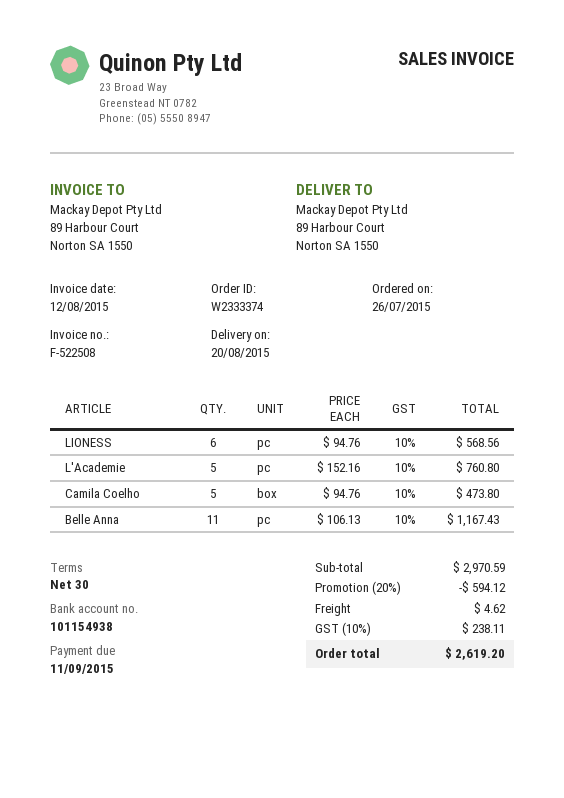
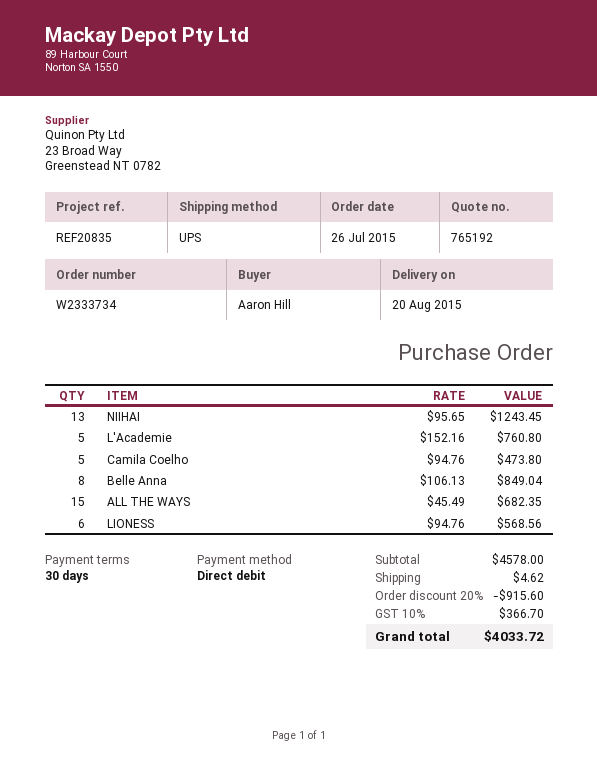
order number: W2333374 -> W2333734
Belle Anna: 11 x 106.13 = 1167.43 -> 8 x 106.13 = 849.04
NIIHAI: none -> 13 x 95.65 = 1243.45
ALL THE WAYS: none -> 15 x 45.49 = 682.35
subtotal: 2970.59 -> 4578.00
discount: 20% = 594.12 -> 20% = 915.60
tax: 10% = 238.11 -> 10% = 366.70
total: 2619.20 -> 4033.72

